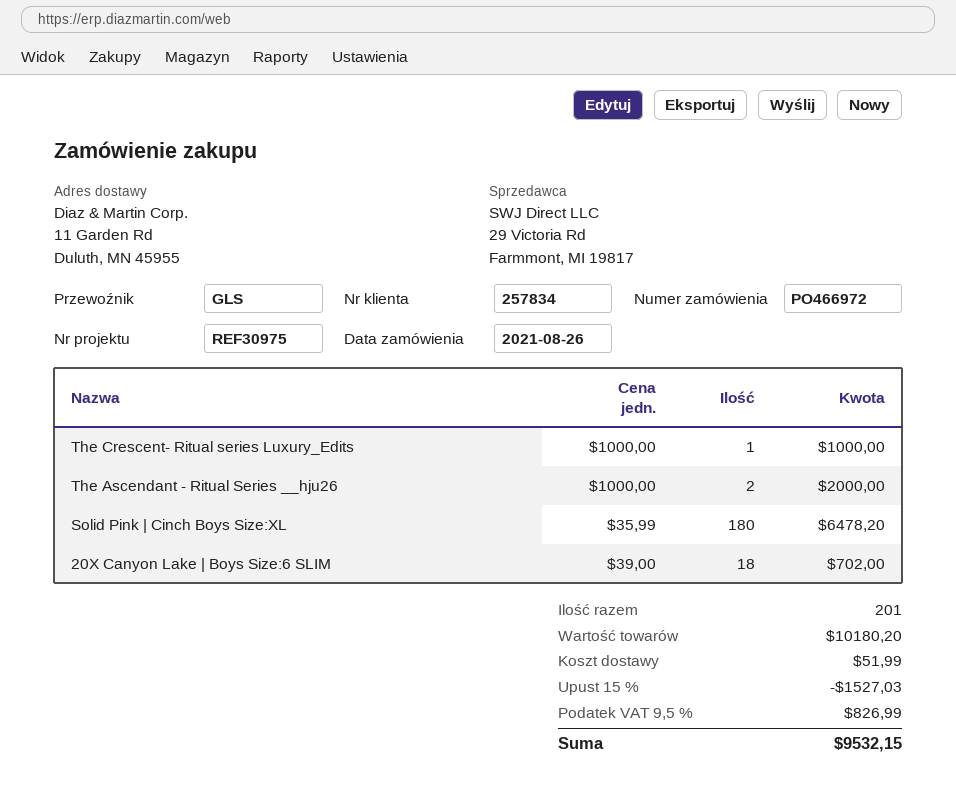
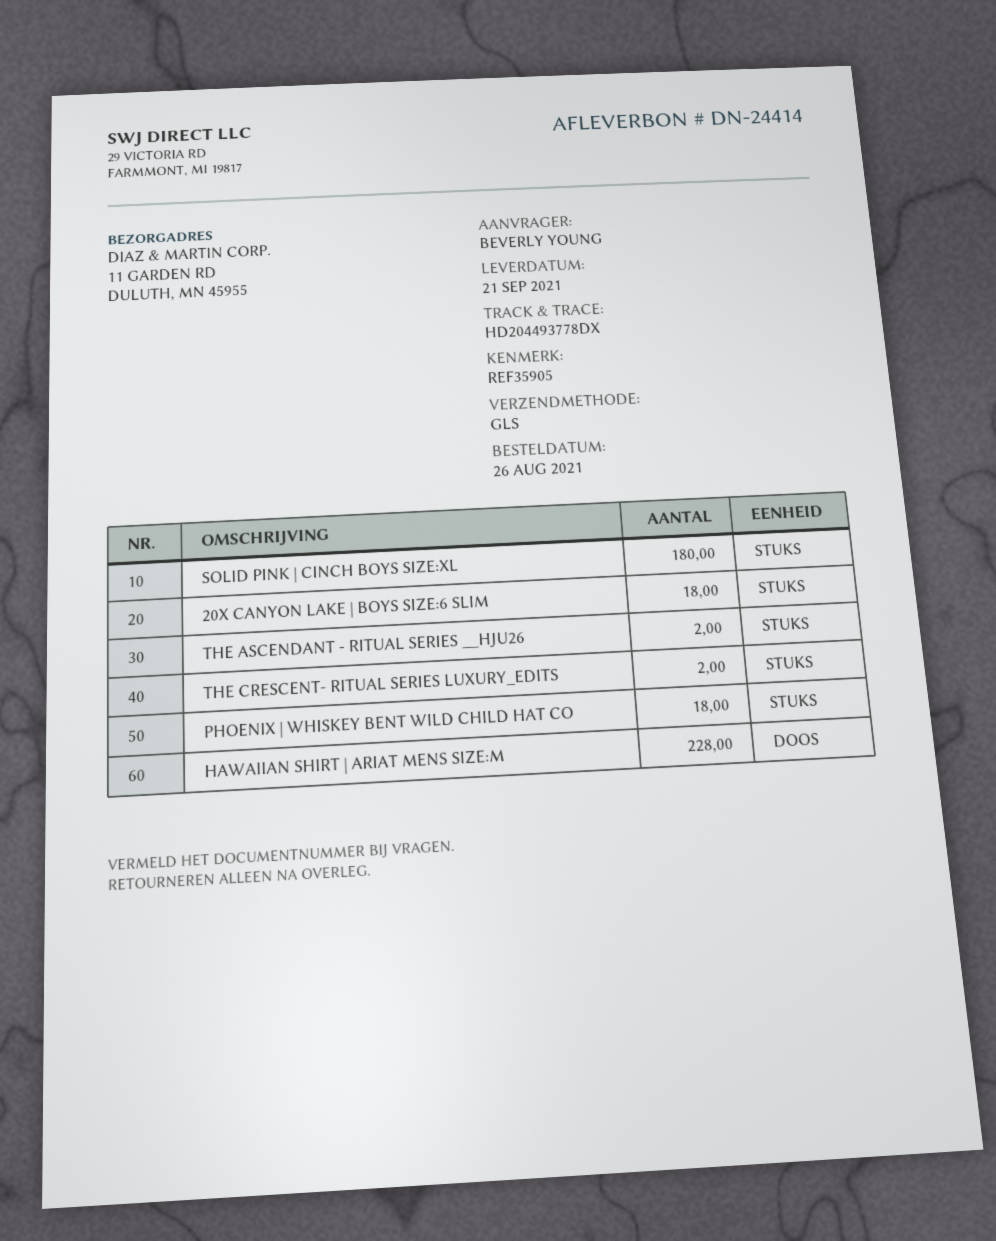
reference: REF30975 -> REF35905
The Crescent- Ritual series Luxury_Edits: 1 -> 2
PHOENIX | WHISKEY BENT WILD CHILD HAT CO: none -> 18
HAWAIIAN SHIRT | ARIAT MENS SIZE:M: none -> 228

